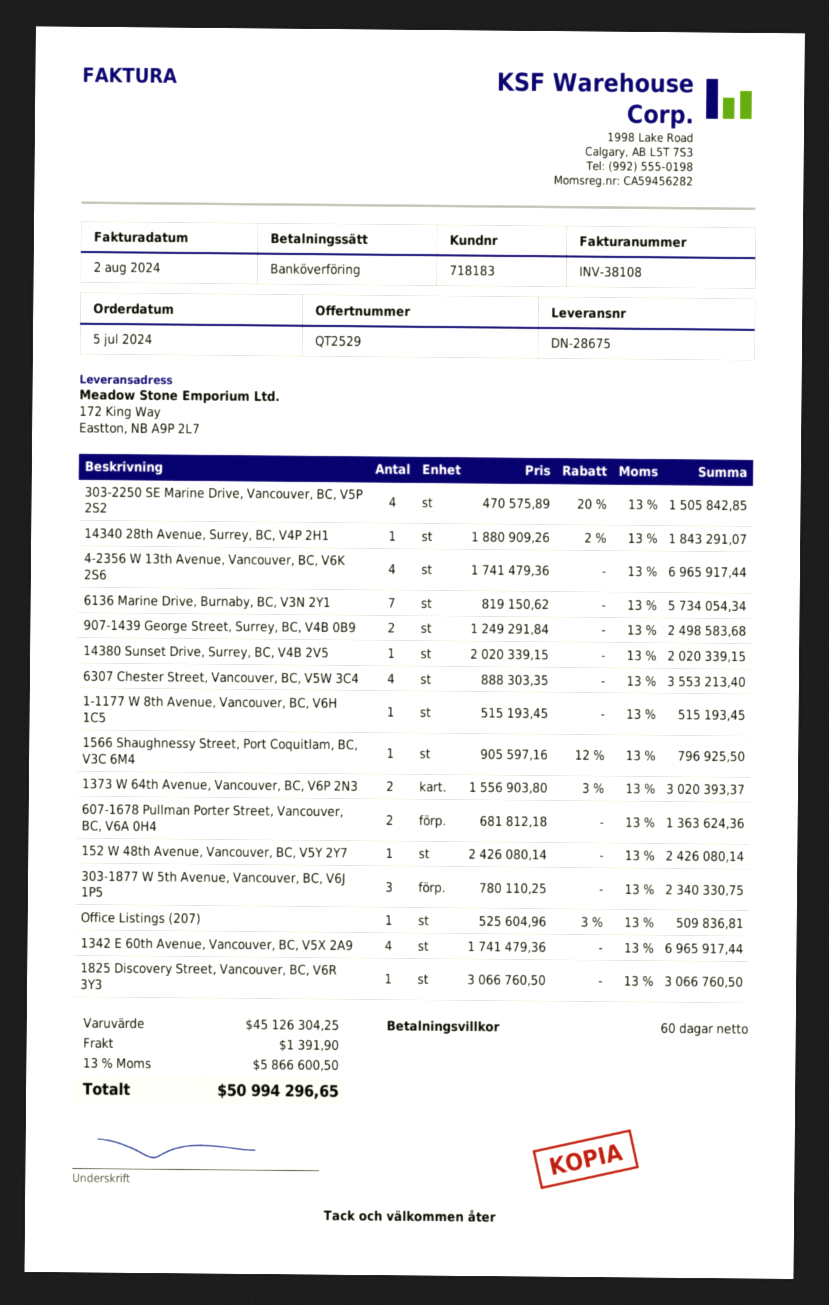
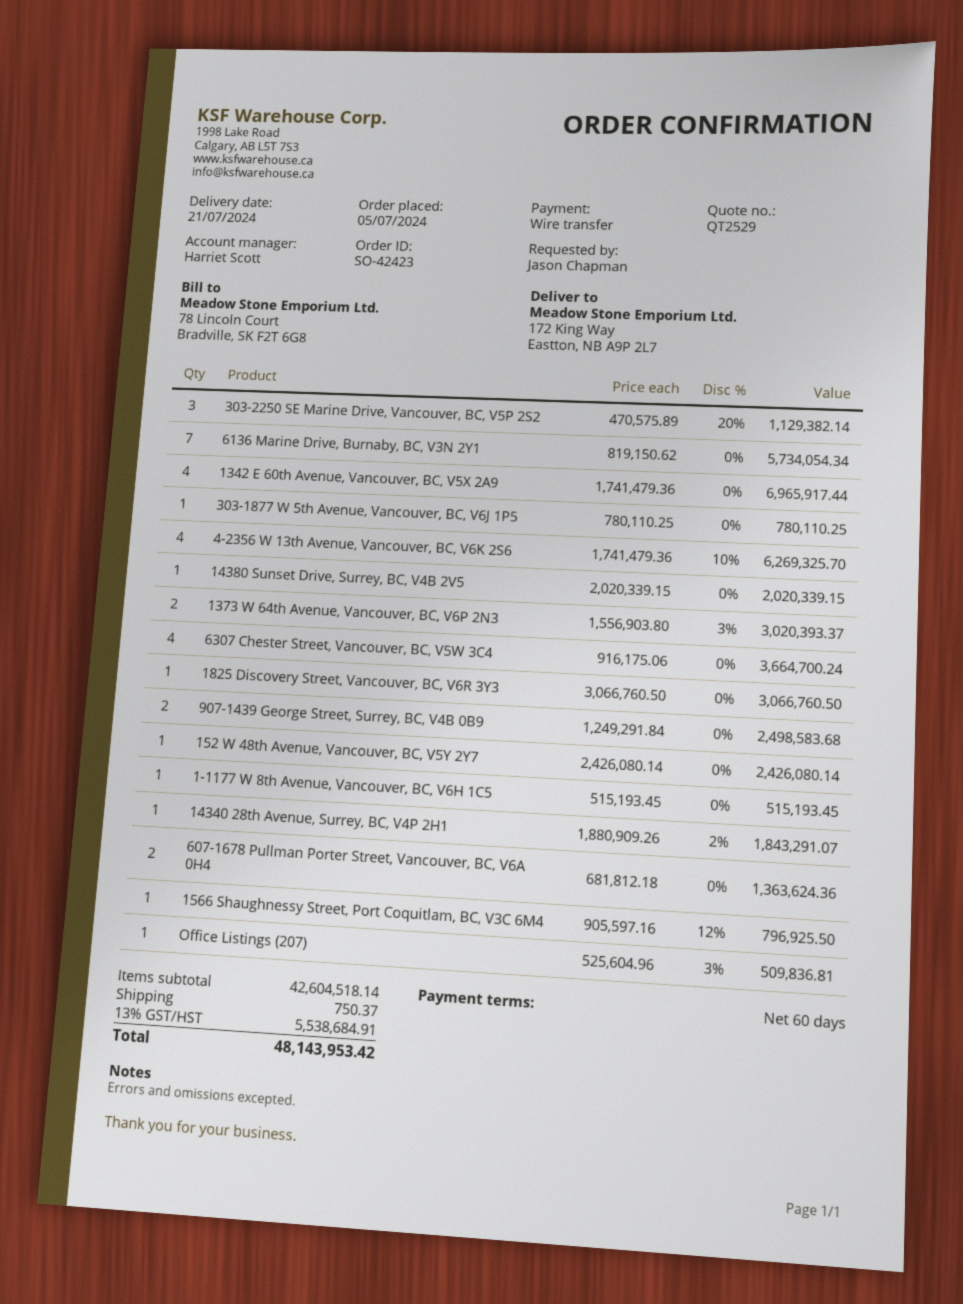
303-2250 SE Marine Drive, Vancouver, BC, V5P 2S2: 4 x 470575.89 - 20% = 1505842.85 -> 3 x 470575.89 - 20% = 1129382.14
4-2356 W 13th Avenue, Vancouver, BC, V6K 2S6: 4 x 1741479.36 = 6965917.44 -> 4 x 1741479.36 - 10% = 6269325.70
6307 Chester Street, Vancouver, BC, V5W 3C4: 4 x 888303.35 = 3553213.40 -> 4 x 916175.06 = 3664700.24
303-1877 W 5th Avenue, Vancouver, BC, V6J 1P5: 3 x 780110.25 = 2340330.75 -> 1 x 780110.25 = 780110.25
subtotal: 45126304.25 -> 42604518.14
shipping: 1391.90 -> 750.37
tax: 13% = 5866600.50 -> 13% = 5538684.91
total: 50994296.65 -> 48143953.42

